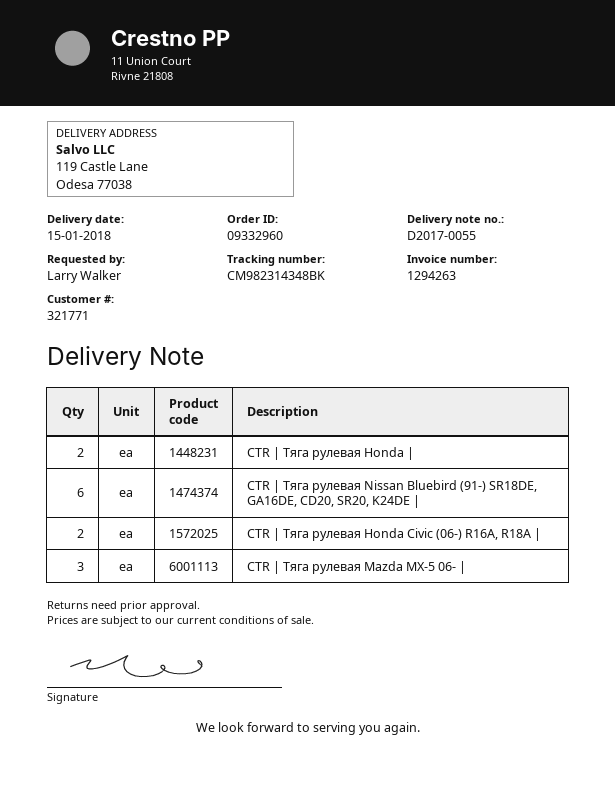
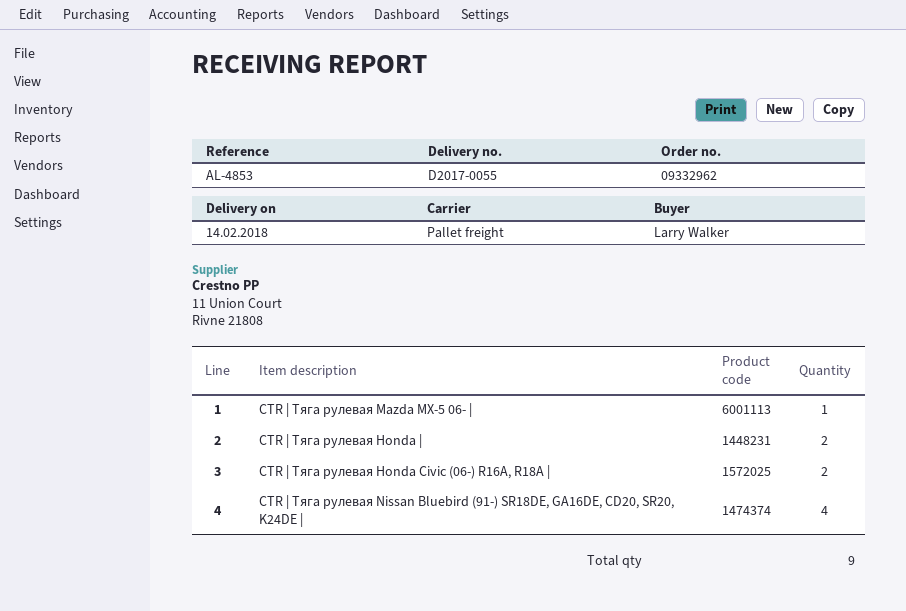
order number: 09332960 -> 09332962
delivery date: 2018-01-15 -> 2018-02-14
CTR | Тяга рулевая Nissan Bluebird (91-) SR18DE, GA16DE, CD20, SR20, K24DE |: 6 -> 4
CTR | Тяга рулевая Mazda MX-5 06- |: 3 -> 1

